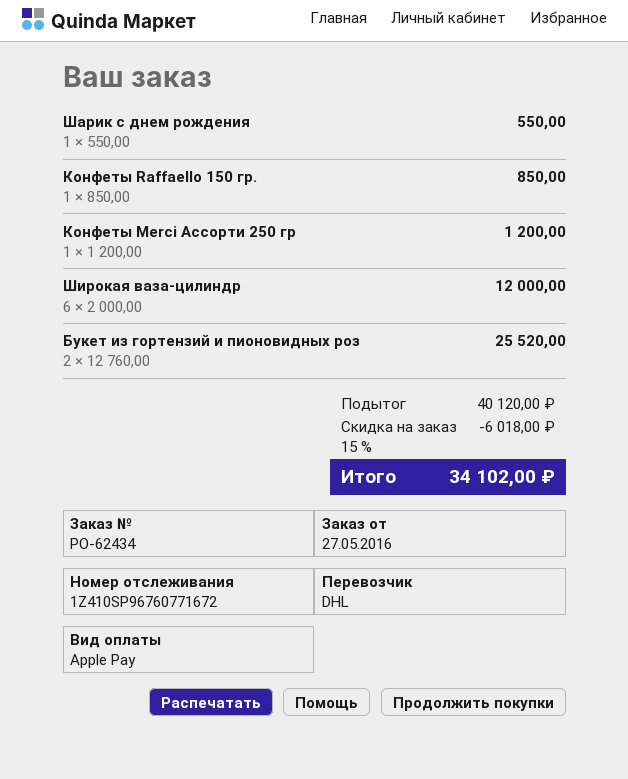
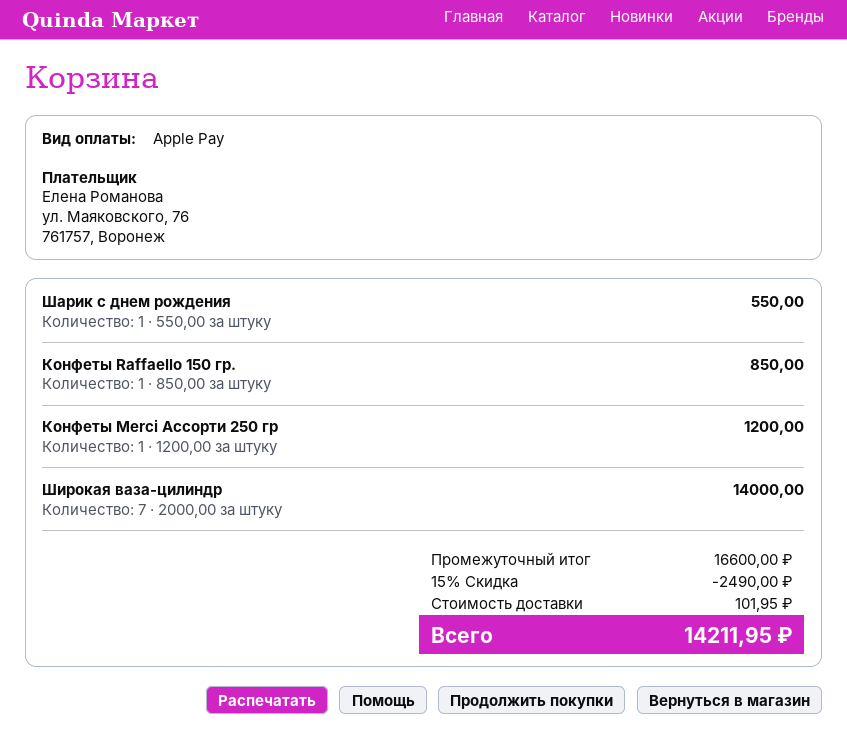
Широкая ваза-цилиндр: 6 x 2000.00 = 12000.00 -> 7 x 2000.00 = 14000.00
Букет из гортензий и пионовидных роз: 2 x 12760.00 = 25520.00 -> none
subtotal: 40120.00 -> 16600.00
discount: 15% = 6018.00 -> 15% = 2490.00
shipping: none -> 101.95
total: 34102.00 -> 14211.95

